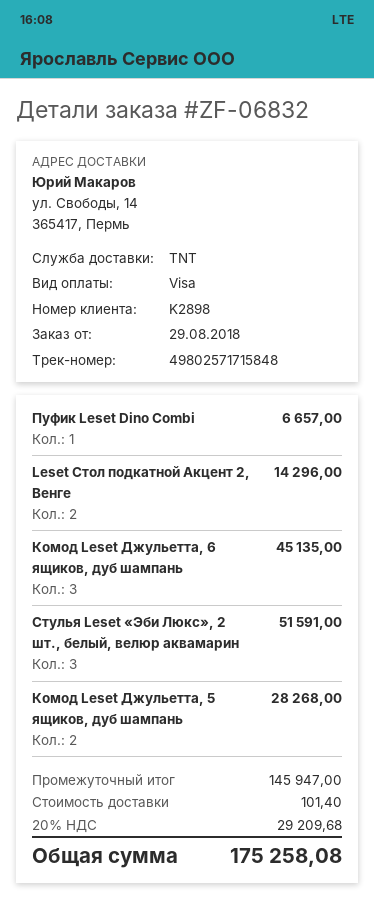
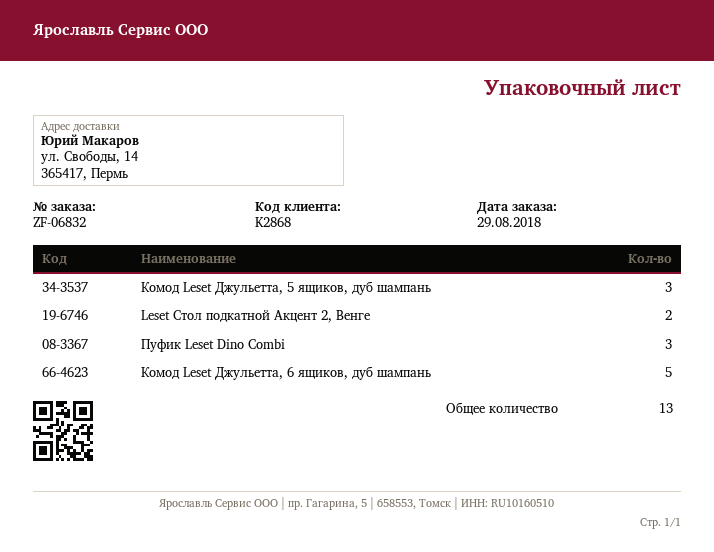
customer number: K2898 -> K2868
Пуфик Leset Dino Combi: 1 -> 3
Комод Leset Джульетта, 6 ящиков, дуб шампань: 3 -> 5
Стулья Leset «Эби Люкс», 2 шт., белый, велюр аквамарин: 3 -> none
Комод Leset Джульетта, 5 ящиков, дуб шампань: 2 -> 3

